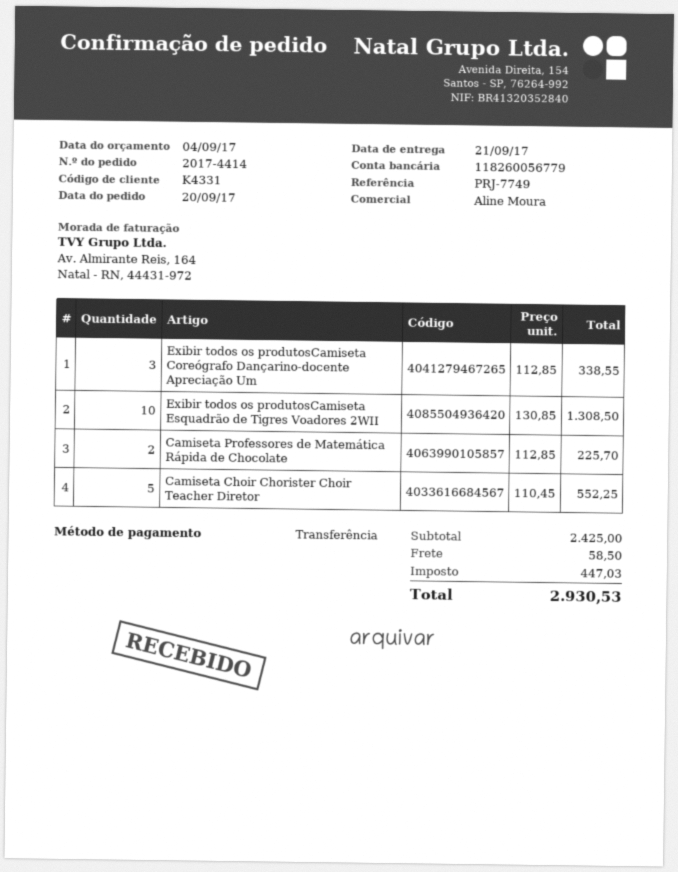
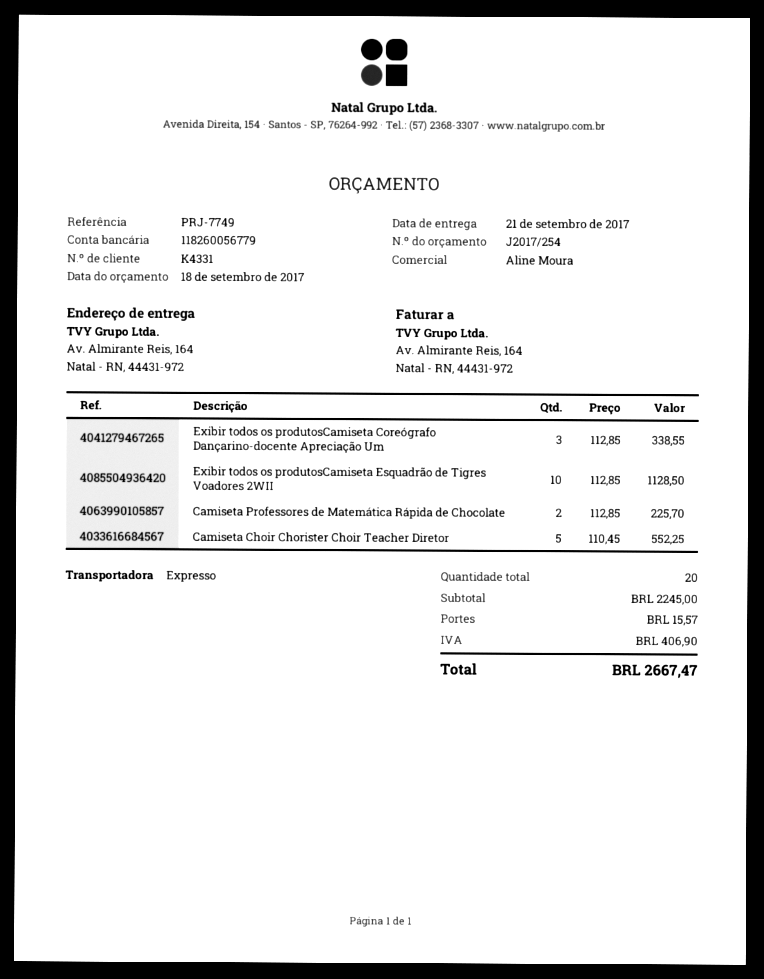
quote date: 2017-09-04 -> 2017-09-18
Exibir todos os produtosCamiseta Esquadrão de Tigres Voadores 2WII: 10 x 130.85 = 1308.50 -> 10 x 112.85 = 1128.50
subtotal: 2425.00 -> 2245.00
shipping: 58.50 -> 15.57
tax: 447.03 -> 406.90
total: 2930.53 -> 2667.47

